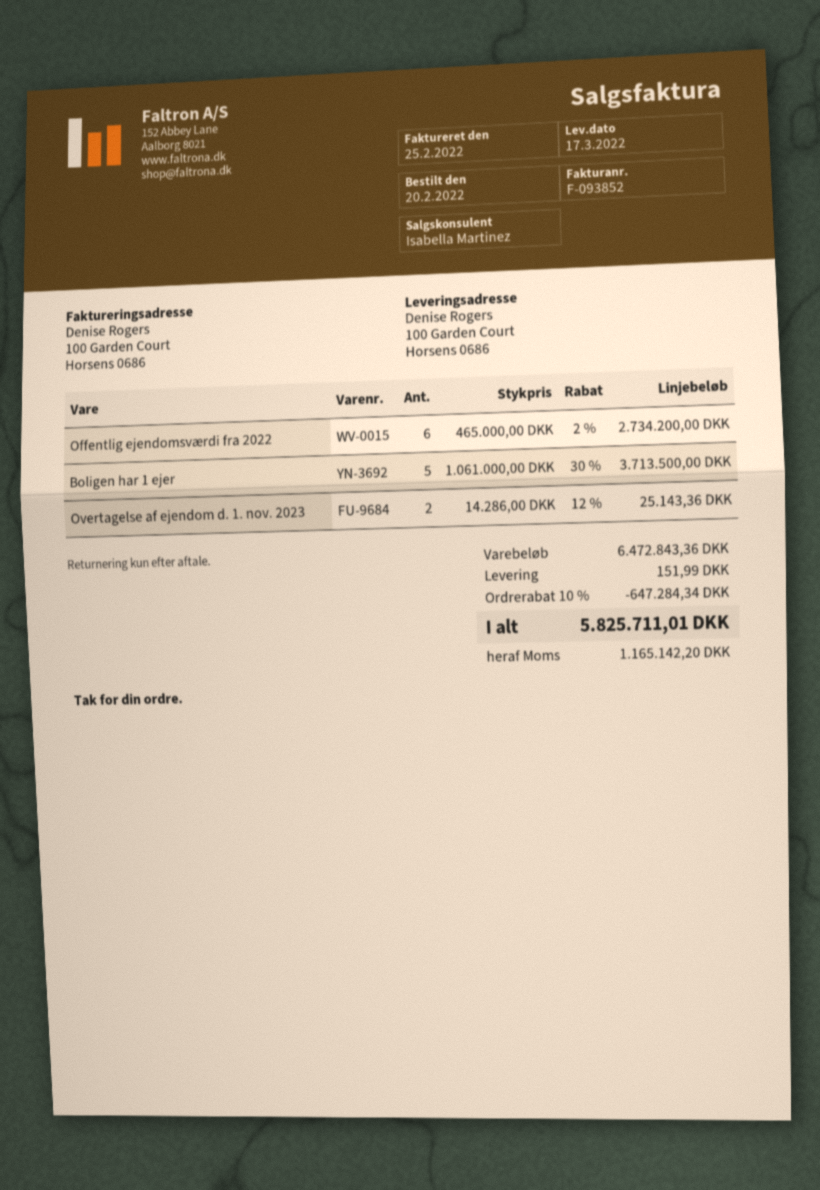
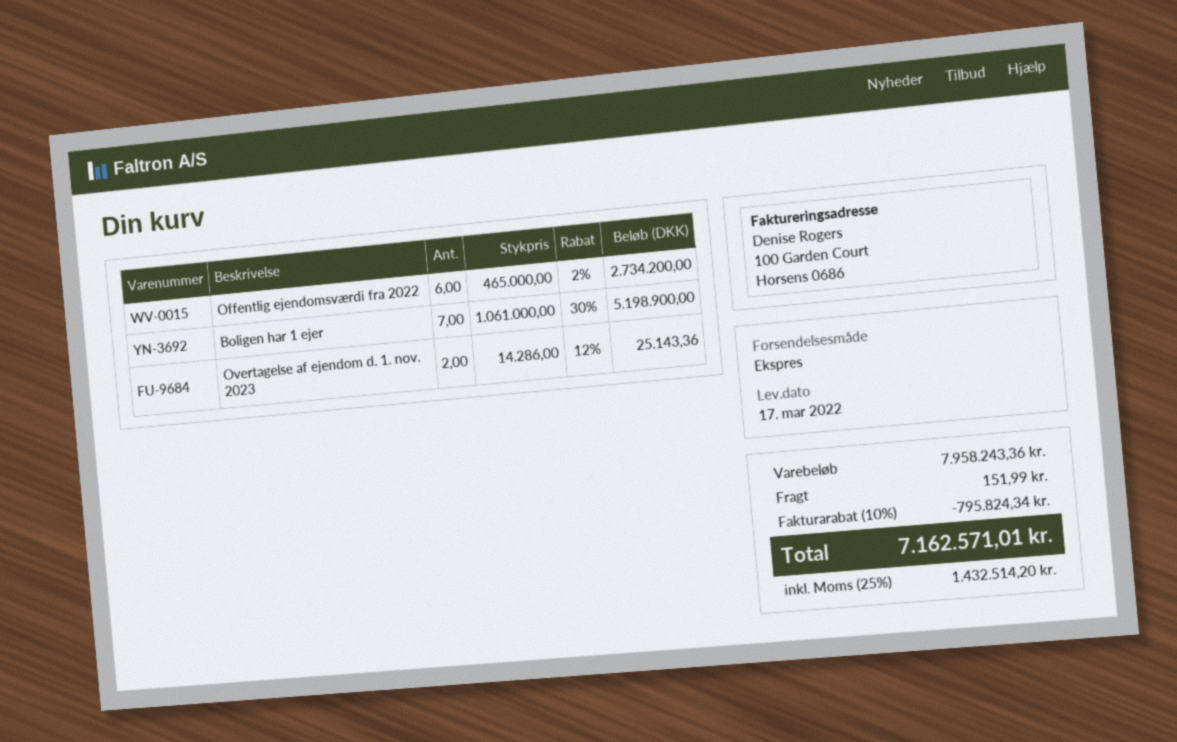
Boligen har 1 ejer: 5 x 1061000.00 - 30% = 3713500.00 -> 7 x 1061000.00 - 30% = 5198900.00
subtotal: 6472843.36 -> 7958243.36
discount: 10% = 647284.34 -> 10% = 795824.34
tax: 1165142.20 -> 1432514.20
total: 5825711.01 -> 7162571.01

